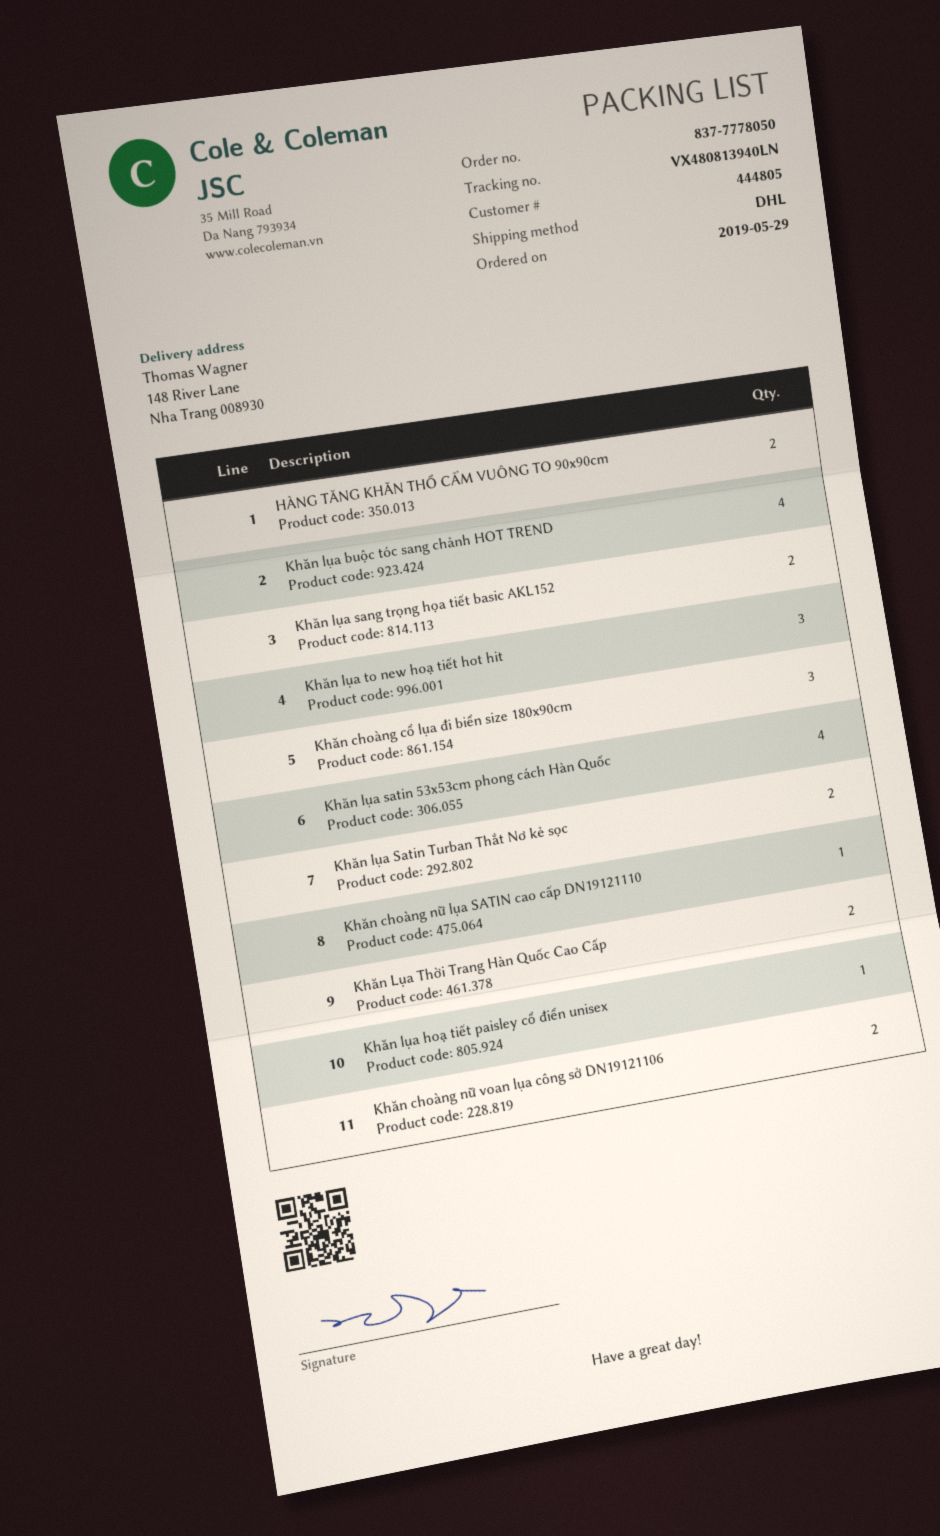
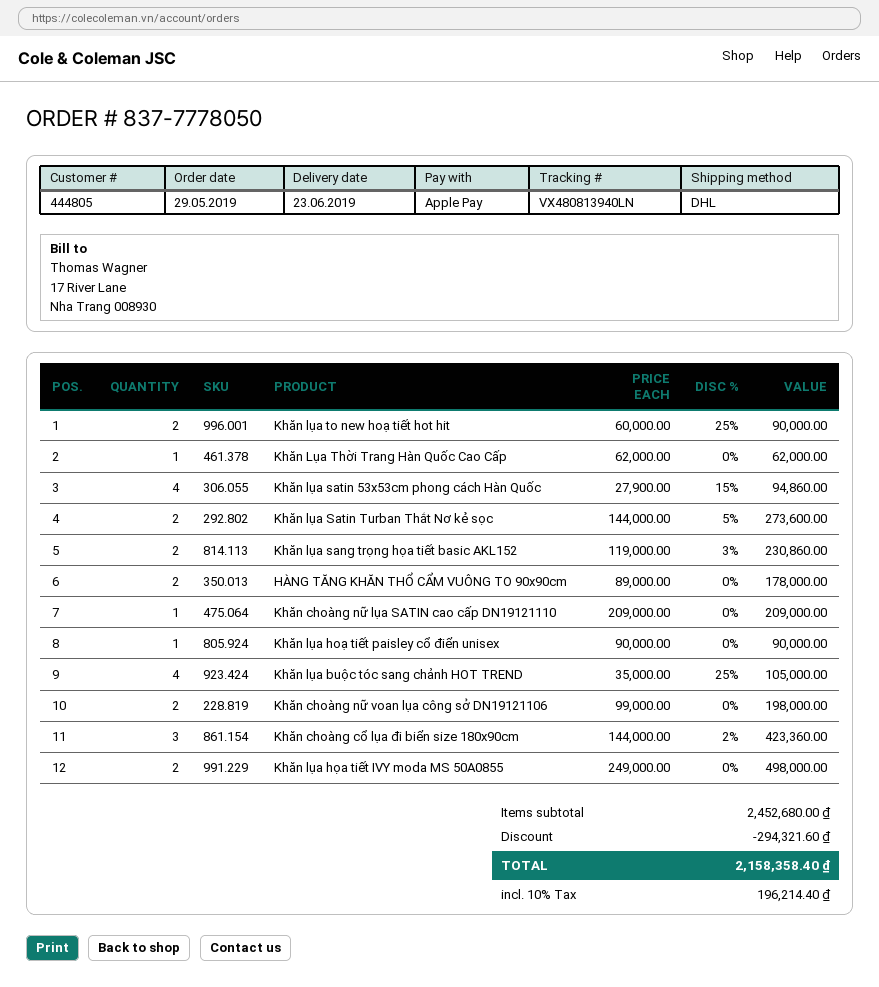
Khăn lụa to new hoạ tiết hot hit: 3 -> 2
Khăn Lụa Thời Trang Hàn Quốc Cao Cấp: 2 -> 1
Khăn lụa họa tiết IVY moda MS 50A0855: none -> 2

